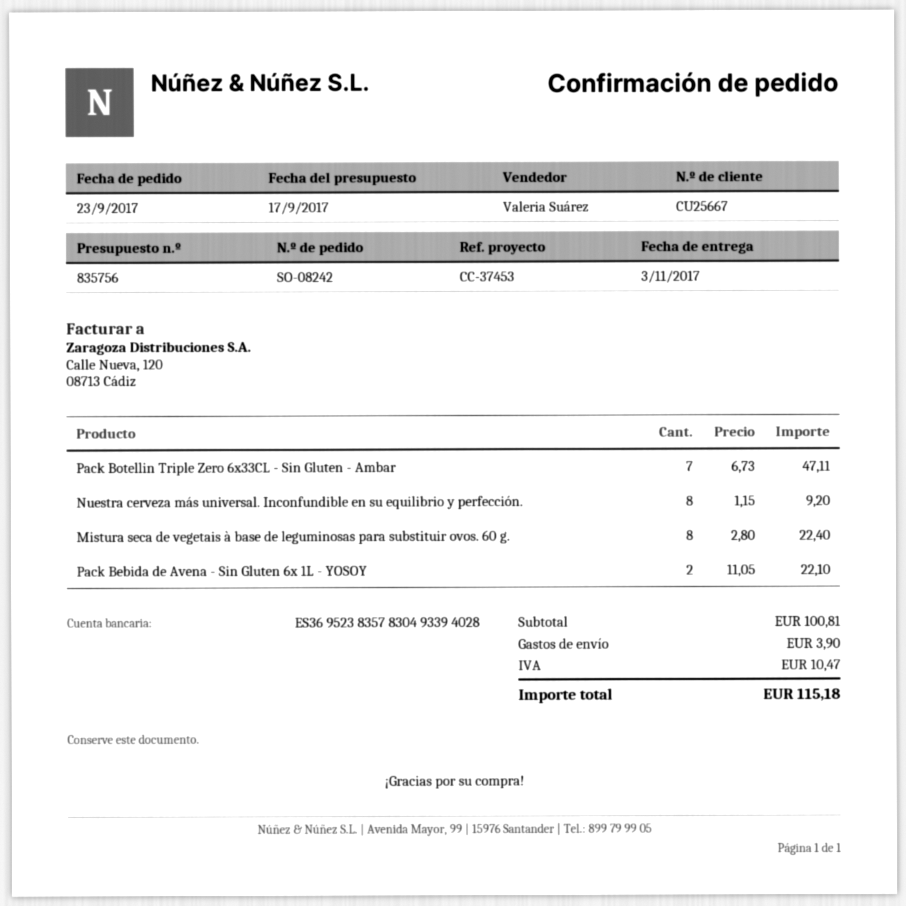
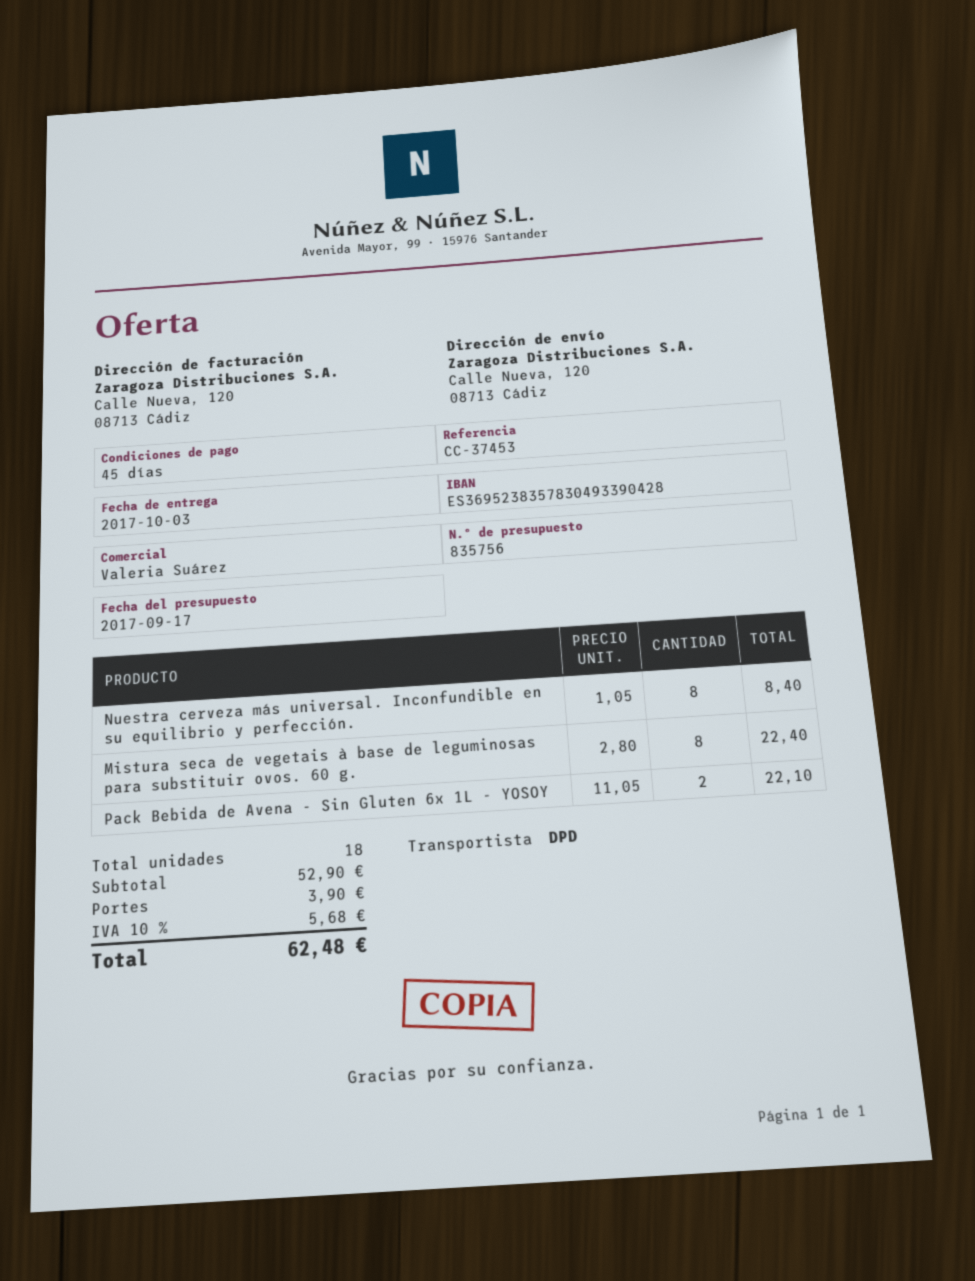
delivery date: 2017-11-03 -> 2017-10-03
bank account: ES3695238357830493394028 -> ES3695238357830493390428
Pack Botellin Triple Zero 6x33CL - Sin Gluten - Ambar: 7 x 6.73 = 47.11 -> none
Nuestra cerveza más universal. Inconfundible en su equilibrio y perfección.: 8 x 1.15 = 9.20 -> 8 x 1.05 = 8.40
subtotal: 100.81 -> 52.90
tax: 10.47 -> 5.68
total: 115.18 -> 62.48

